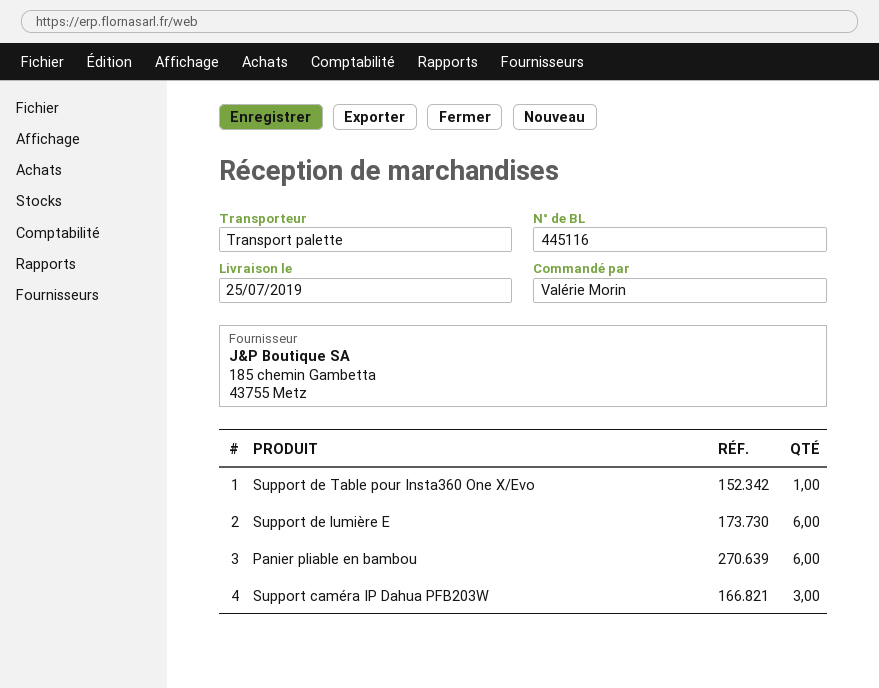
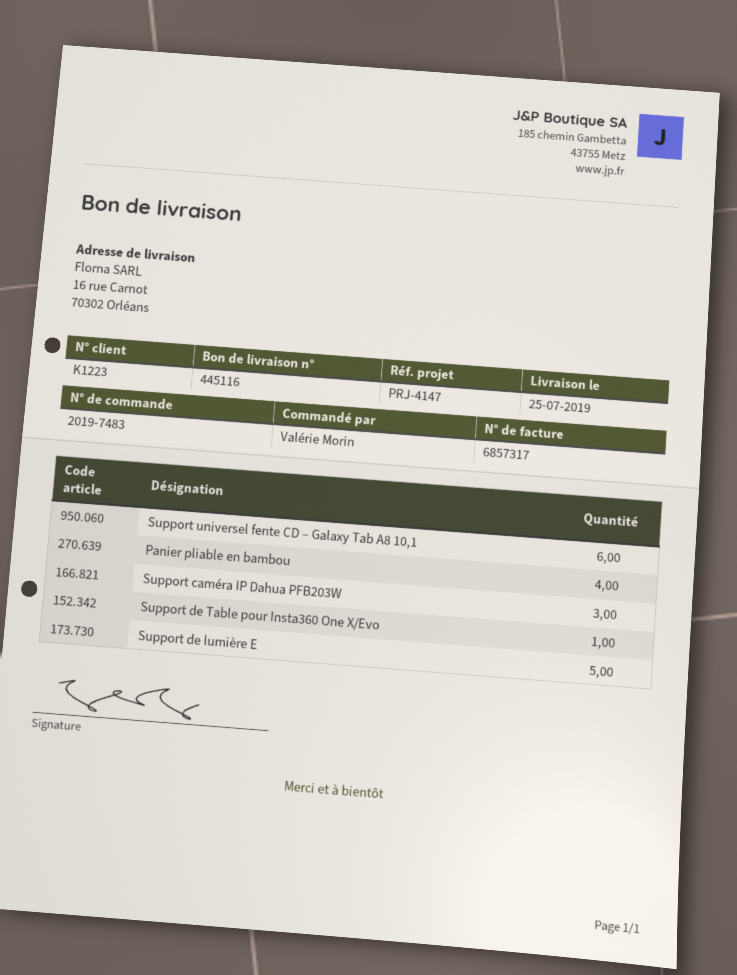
Support de lumière E: 6 -> 5
Panier pliable en bambou: 6 -> 4
Support universel fente CD – Galaxy Tab A8 10,1: none -> 6

